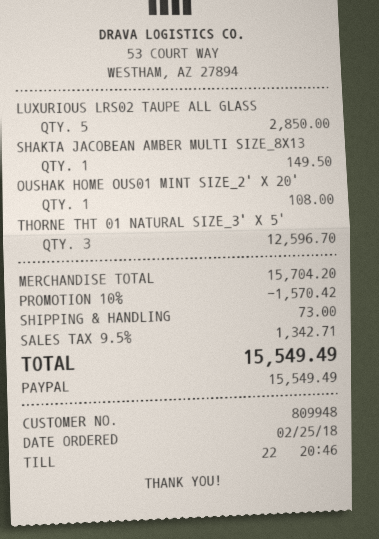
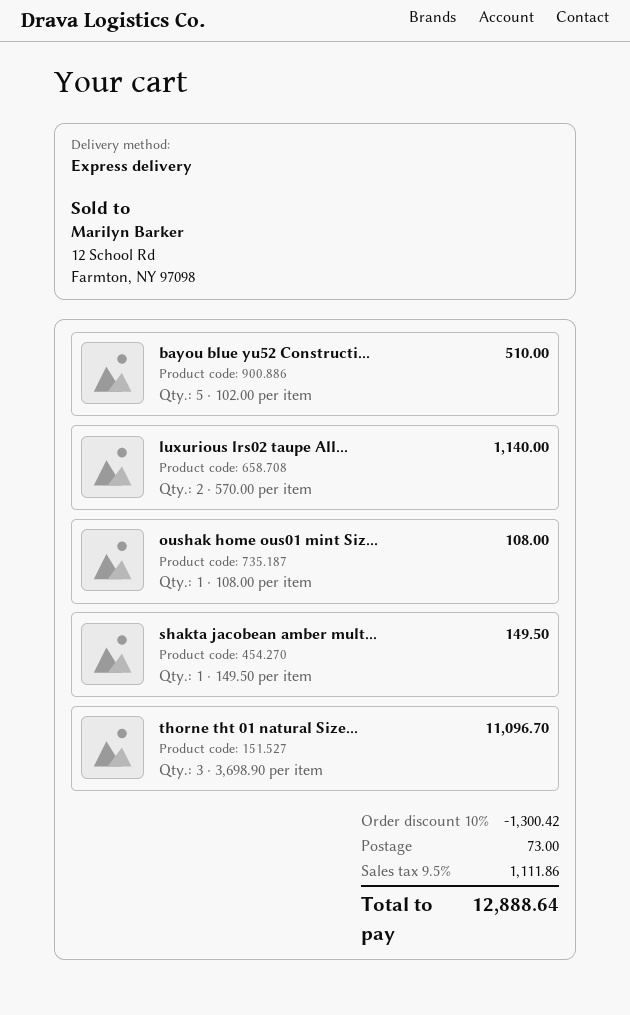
LUXURIOUS LRS02 TAUPE ALL GLASS: 5 for 2850.00 -> 2 for 1140.00
THORNE THT 01 NATURAL SIZE_3' X 5': 3 for 12596.70 -> 3 for 11096.70
bayou blue yu52 Constructi...: none -> 5 for 510.00
discount: 10% = 1570.42 -> 10% = 1300.42
tax: 9.5% = 1342.71 -> 9.5% = 1111.86
total: 15549.49 -> 12888.64

